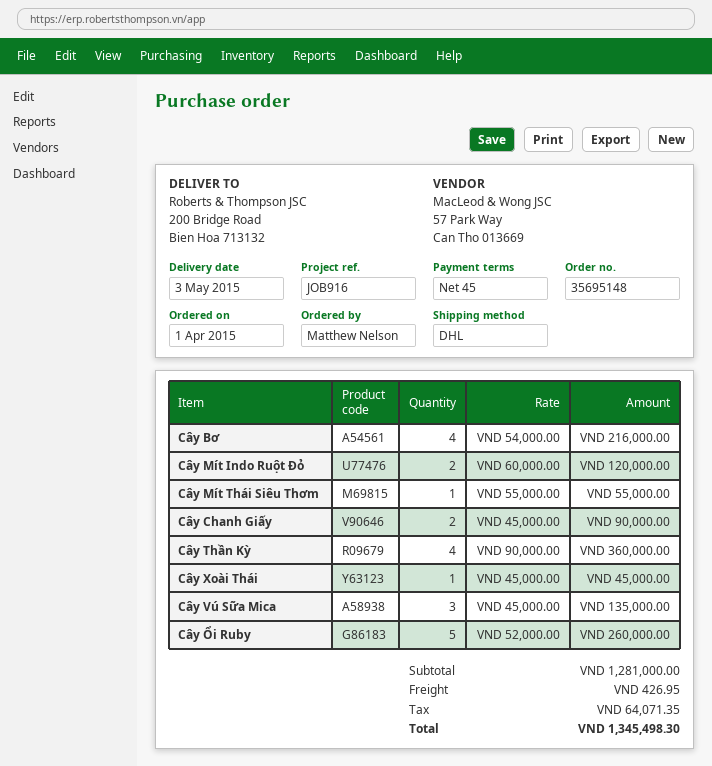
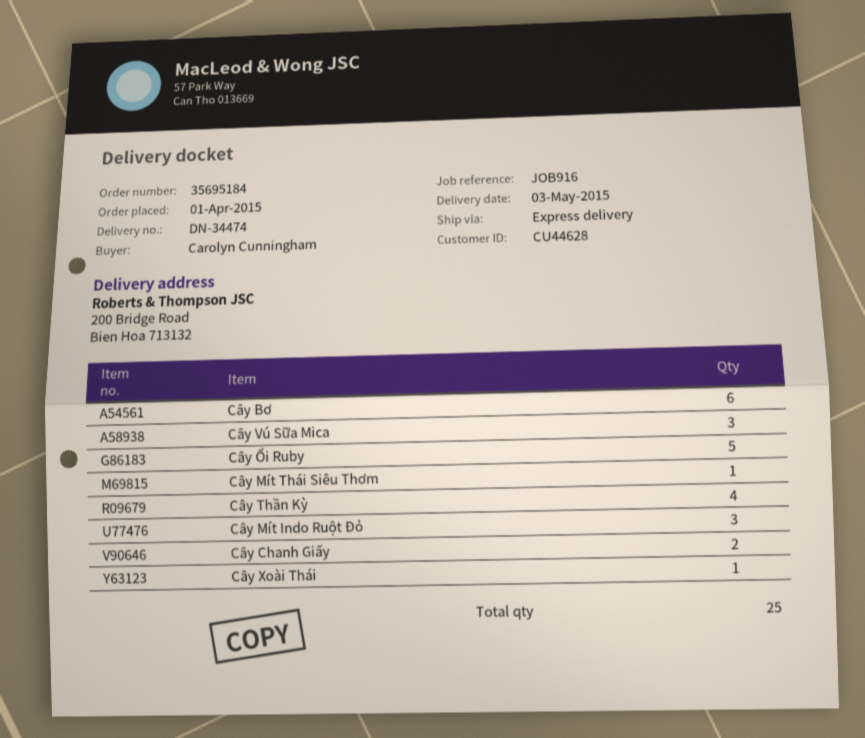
order number: 35695148 -> 35695184
ordered by: Matthew Nelson -> Carolyn Cunningham
shipping method: DHL -> express
Cây Bơ: 4 -> 6
Cây Mít Indo Ruột Đỏ: 2 -> 3

